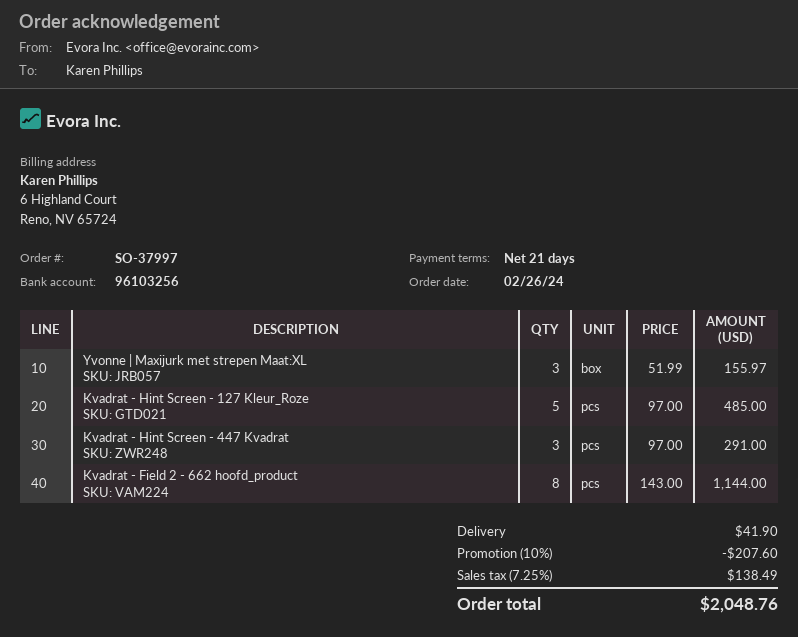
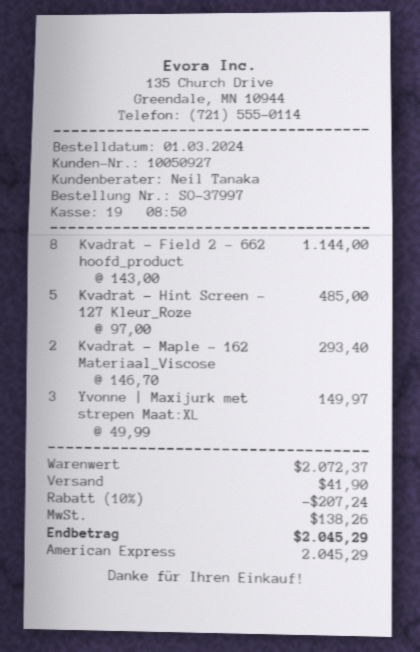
order date: 2024-02-26 -> 2024-03-01
Yvonne | Maxijurk met strepen Maat:XL: 3 x 51.99 = 155.97 -> 3 x 49.99 = 149.97
Kvadrat - Hint Screen - 447 Kvadrat: 3 x 97.00 = 291.00 -> none
Kvadrat - Maple - 162 Materiaal_Viscose: none -> 2 x 146.70 = 293.40
discount: 10% = 207.60 -> 10% = 207.24
tax: 138.49 -> 138.26
total: 2048.76 -> 2045.29

